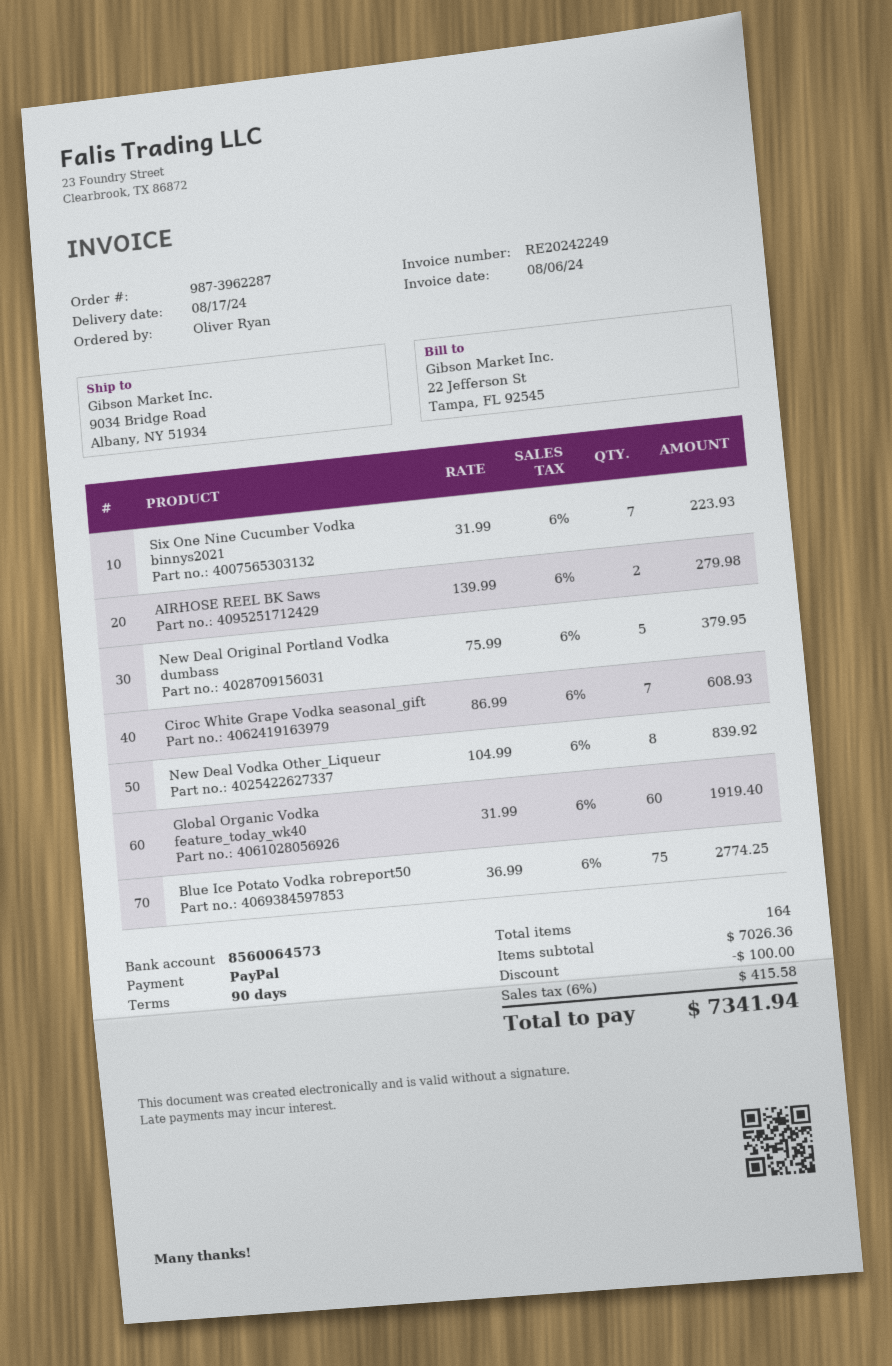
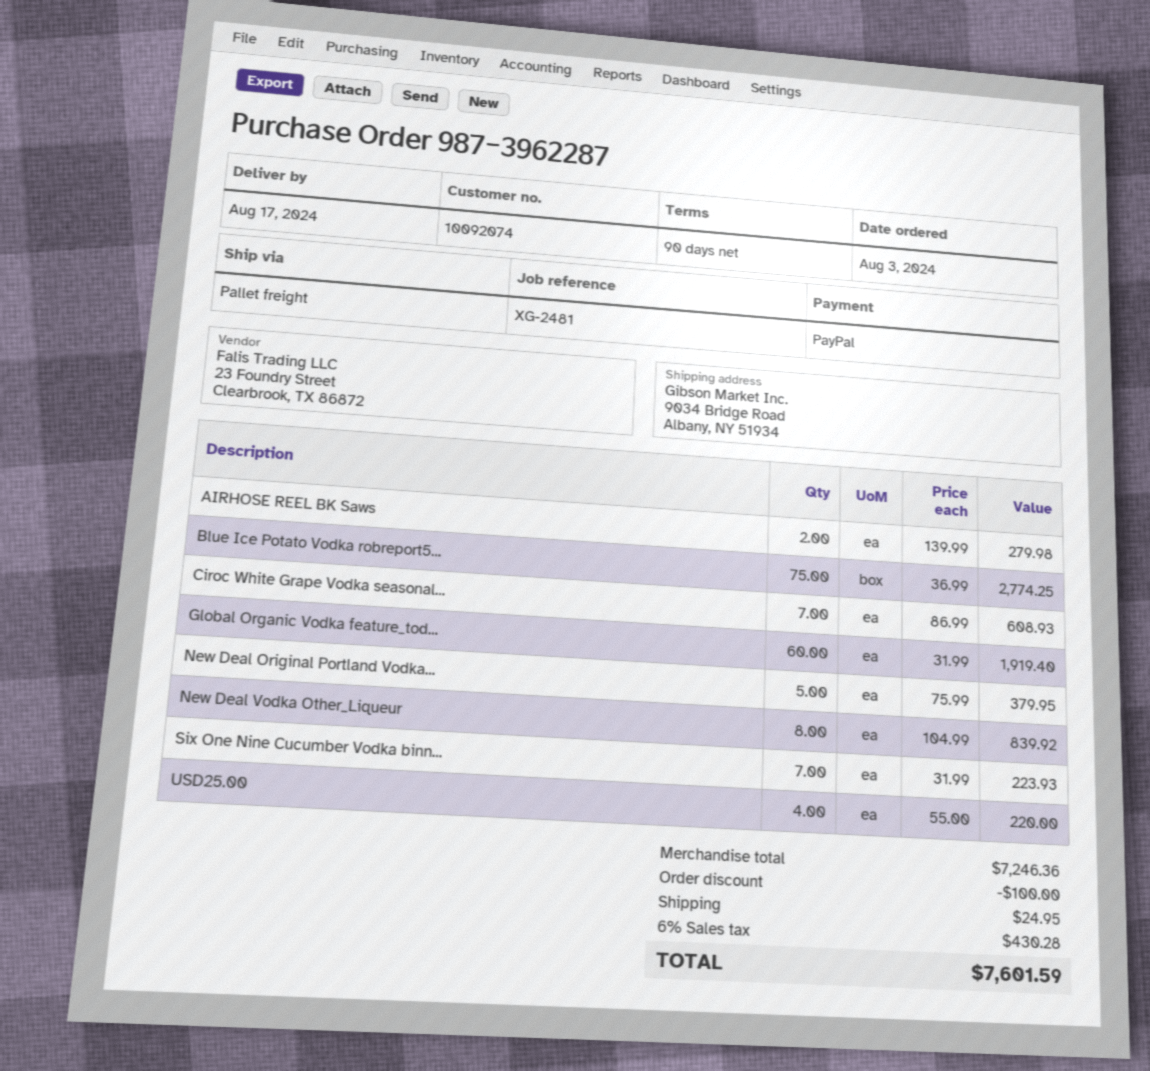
USD25.00: none -> 4 x 55.00 = 220.00
subtotal: 7026.36 -> 7246.36
shipping: none -> 24.95
tax: 6% = 415.58 -> 6% = 430.28
total: 7341.94 -> 7601.59

